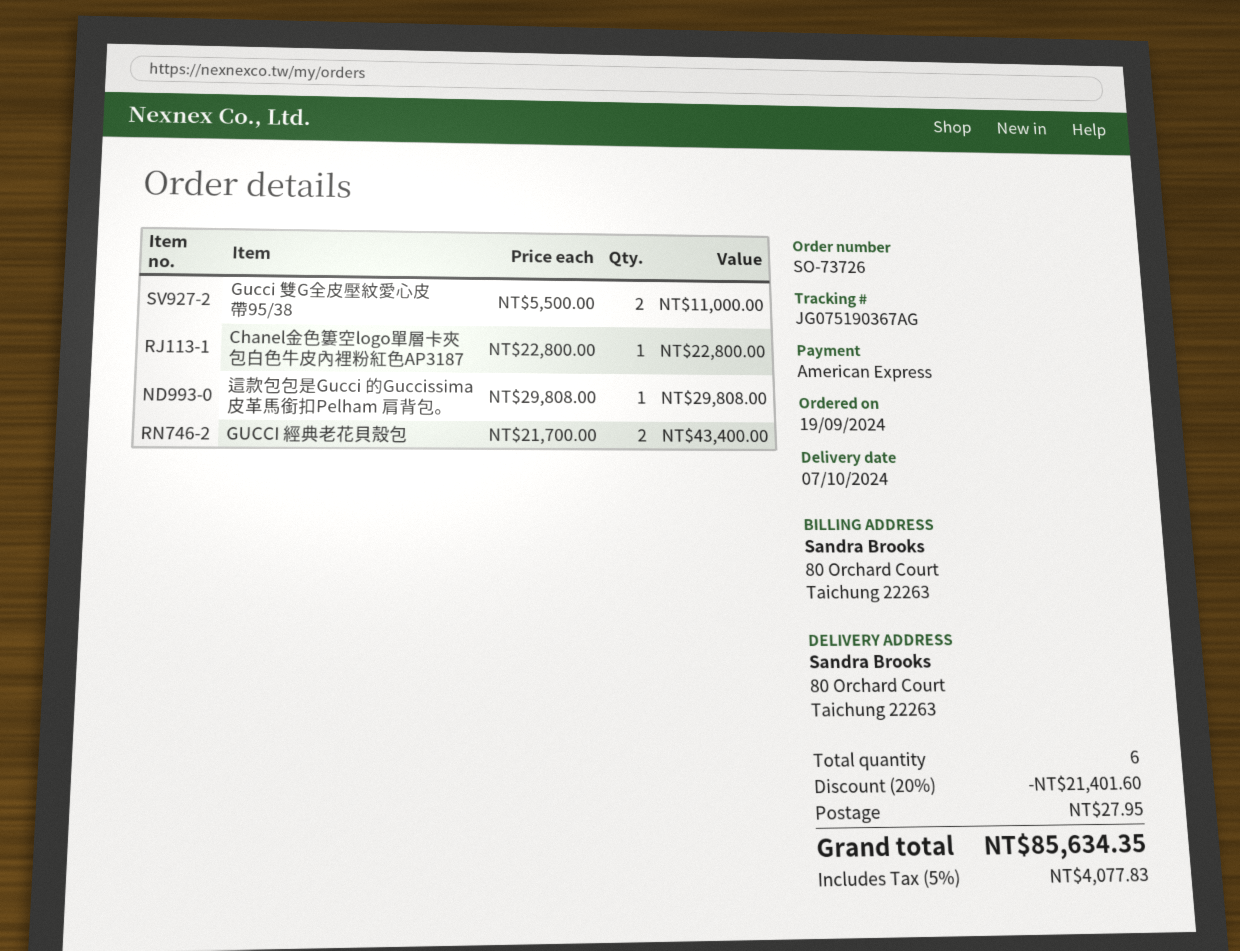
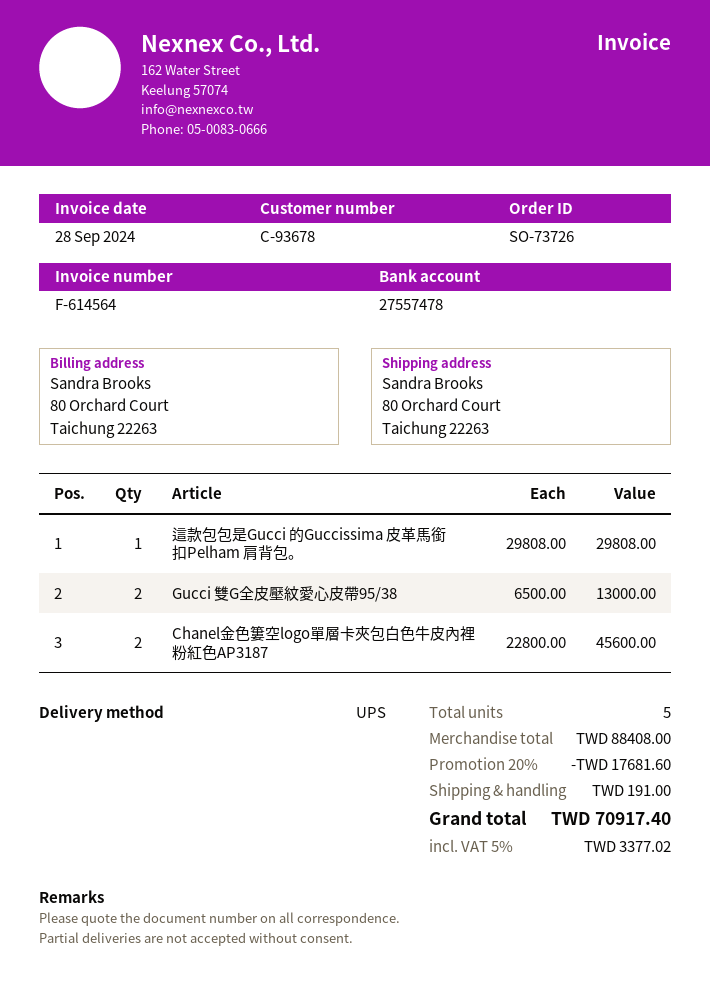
Gucci 雙G全皮壓紋愛心皮帶95/38: 2 x 5500.00 = 11000.00 -> 2 x 6500.00 = 13000.00
Chanel金色簍空logo單層卡夾包白色牛皮內裡粉紅色AP3187: 1 x 22800.00 = 22800.00 -> 2 x 22800.00 = 45600.00
GUCCI 經典老花貝殼包: 2 x 21700.00 = 43400.00 -> none
total quantity: 6 -> 5
discount: 20% = 21401.60 -> 20% = 17681.60
shipping: 27.95 -> 191.00
tax: 5% = 4077.83 -> 5% = 3377.02
total: 85634.35 -> 70917.40

